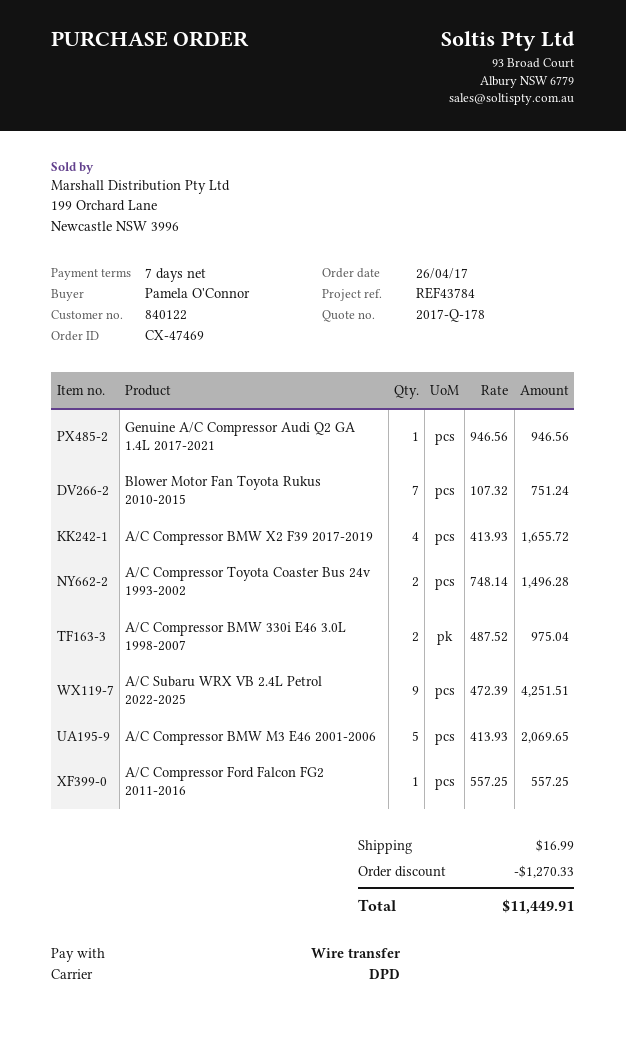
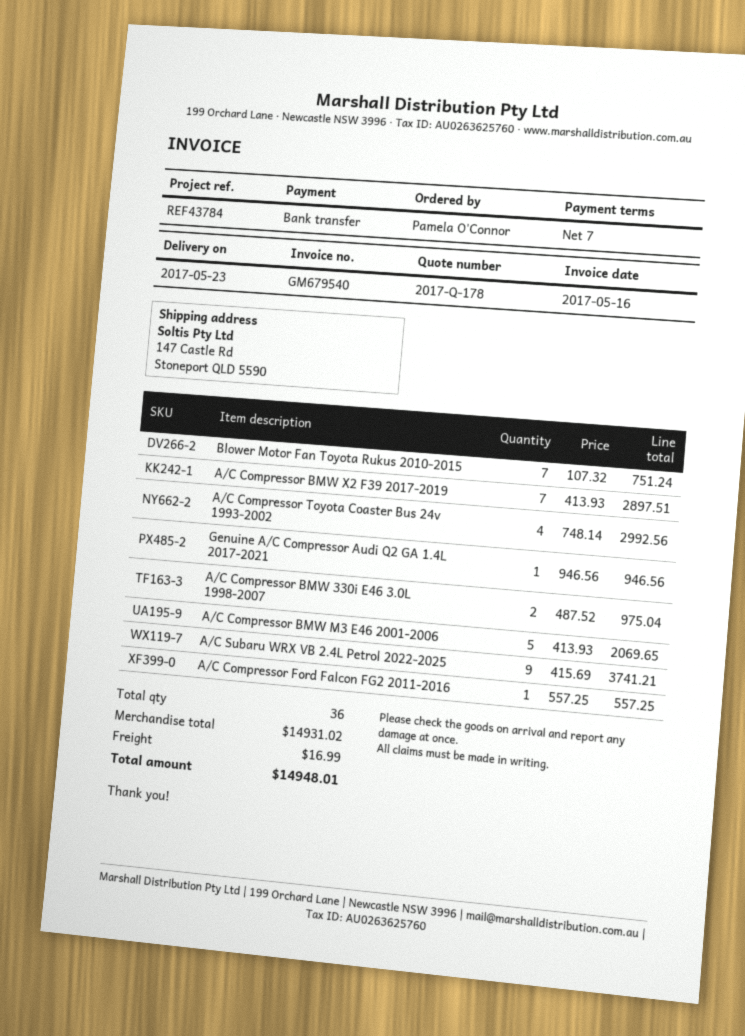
A/C Compressor BMW X2 F39 2017-2019: 4 x 413.93 = 1655.72 -> 7 x 413.93 = 2897.51
A/C Compressor Toyota Coaster Bus 24v 1993-2002: 2 x 748.14 = 1496.28 -> 4 x 748.14 = 2992.56
A/C Subaru WRX VB 2.4L Petrol 2022-2025: 9 x 472.39 = 4251.51 -> 9 x 415.69 = 3741.21
discount: 1270.33 -> none
total: 11449.91 -> 14948.01

